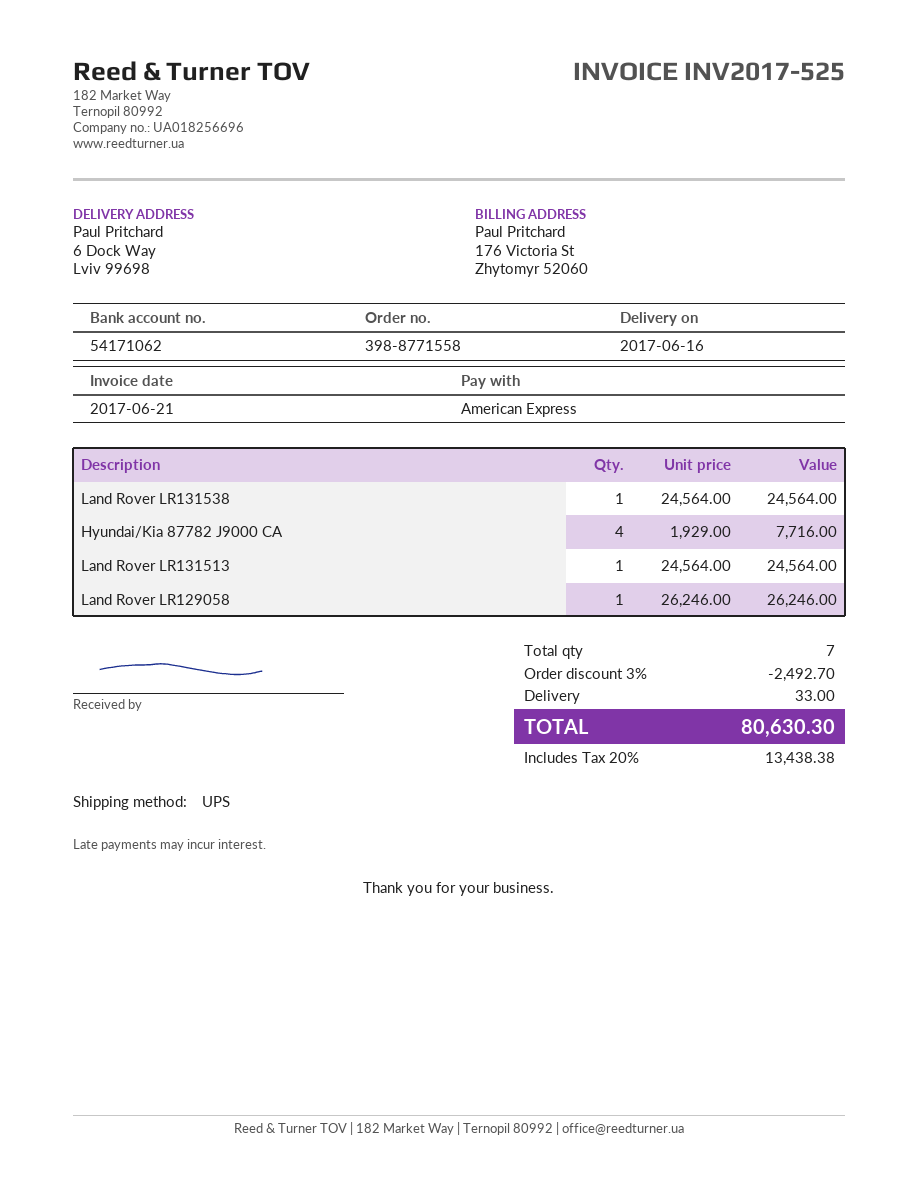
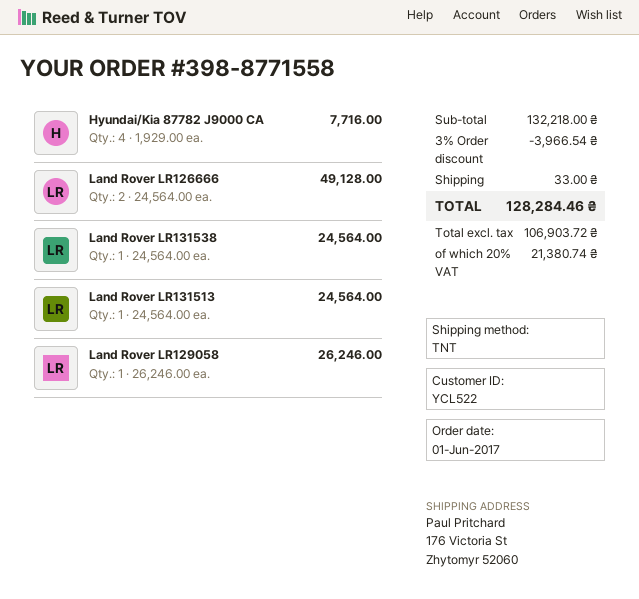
shipping method: UPS -> TNT
ship to: 6 Dock Way, Lviv 99698 -> 176 Victoria St, Zhytomyr 52060
Land Rover LR126666: none -> 2 x 24564.00 = 49128.00
discount: 3% = 2492.70 -> 3% = 3966.54
tax: 20% = 13438.38 -> 20% = 21380.74
total: 80630.30 -> 128284.46

